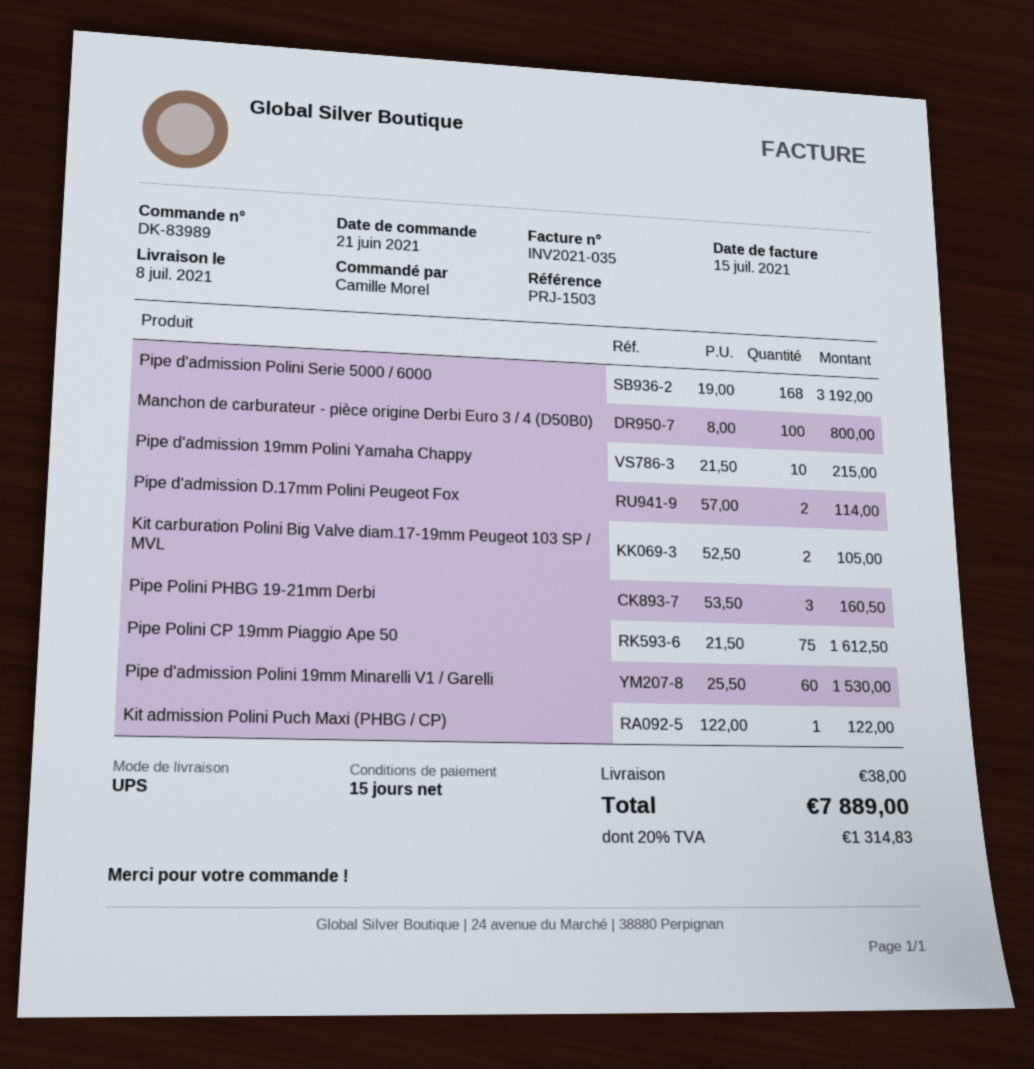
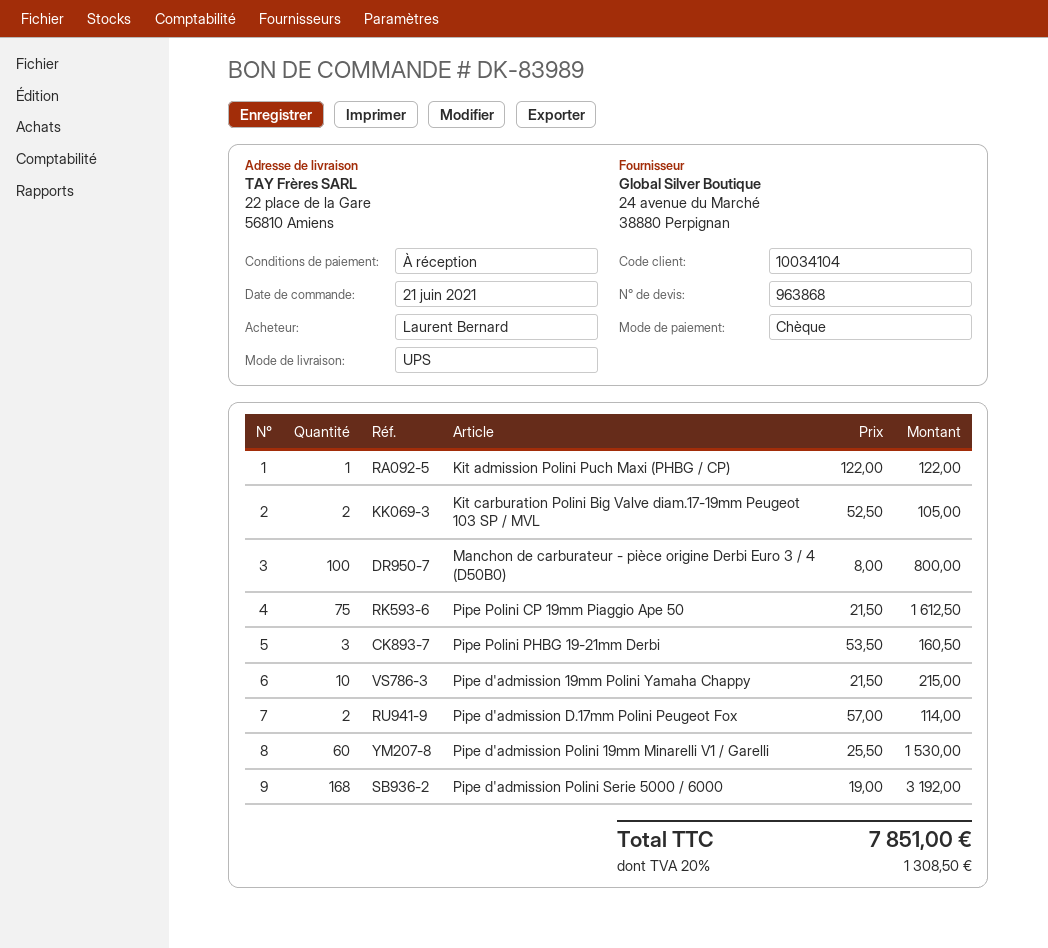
payment terms: 15 days -> on receipt
ordered by: Camille Morel -> Laurent Bernard
shipping: 38.00 -> none
tax: 20% = 1314.83 -> 20% = 1308.50
total: 7889.00 -> 7851.00

